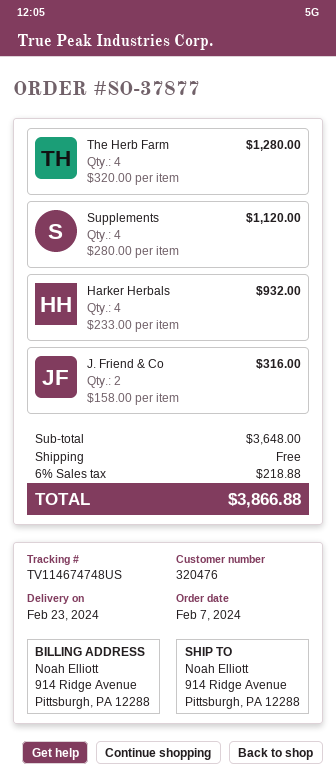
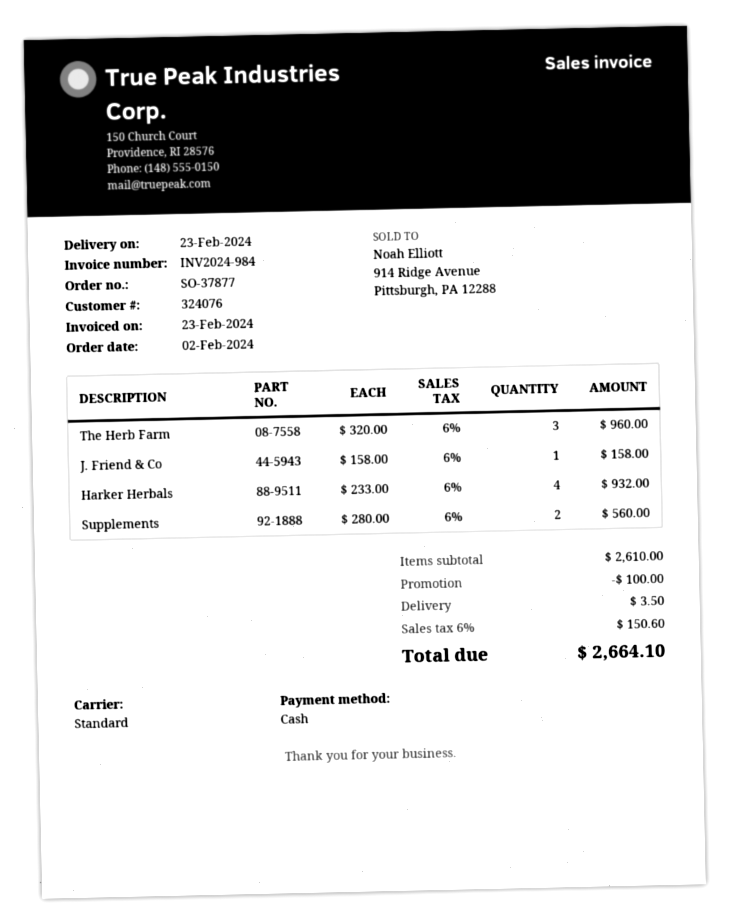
order date: 2024-02-07 -> 2024-02-02
customer number: 320476 -> 324076
The Herb Farm: 4 x 320.00 = 1280.00 -> 3 x 320.00 = 960.00
Supplements: 4 x 280.00 = 1120.00 -> 2 x 280.00 = 560.00
J. Friend & Co: 2 x 158.00 = 316.00 -> 1 x 158.00 = 158.00
subtotal: 3648.00 -> 2610.00
discount: none -> 100.00
shipping: 0.00 -> 3.50
tax: 6% = 218.88 -> 6% = 150.60
total: 3866.88 -> 2664.10

